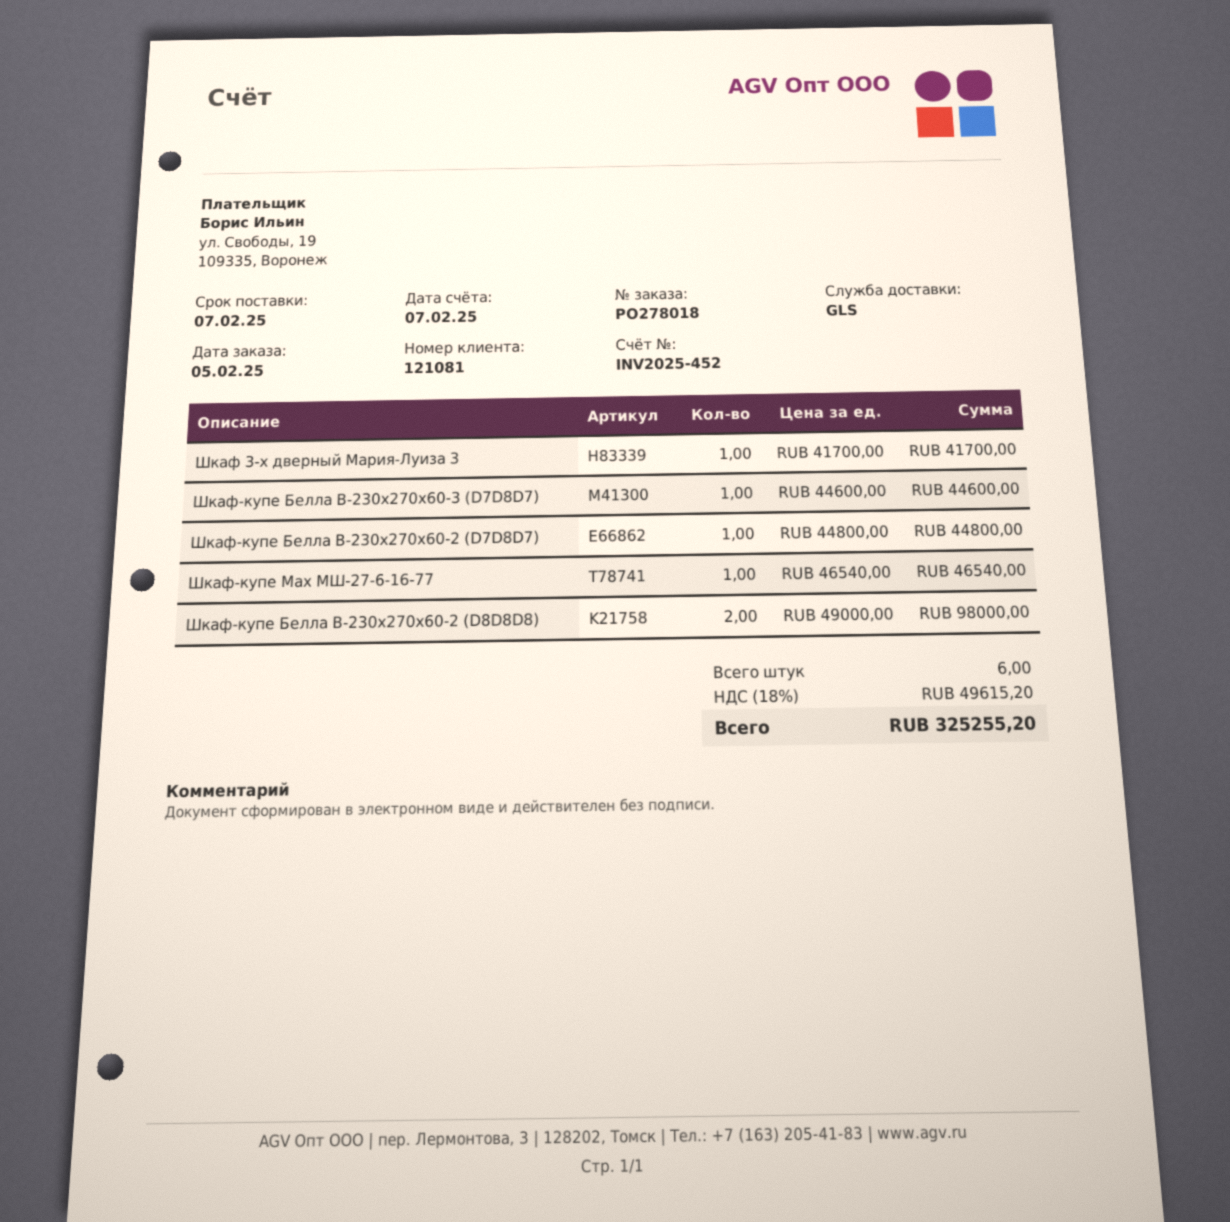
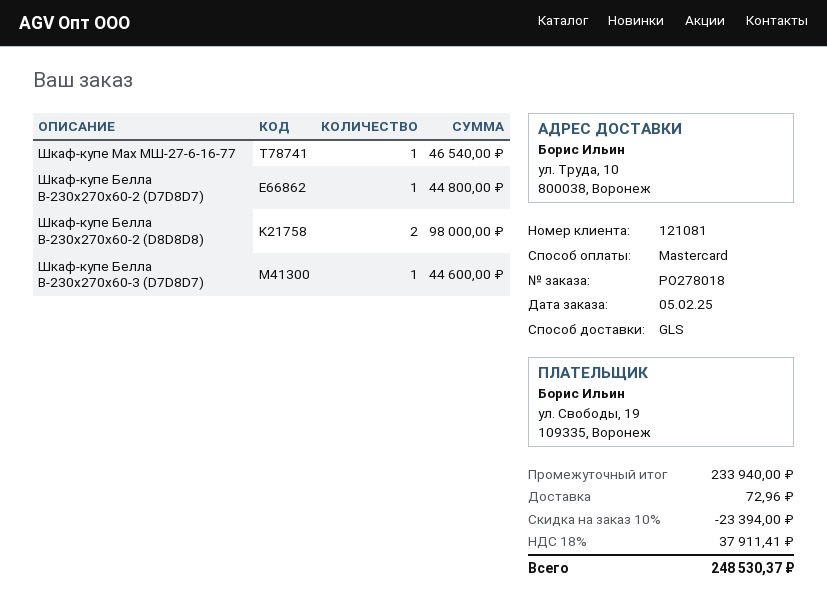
Шкаф 3-х дверный Мария-Луиза 3: 1 for 41700.00 -> none
discount: none -> 10% = 23394.00
shipping: none -> 72.96
tax: 18% = 49615.20 -> 18% = 37911.41
total: 325255.20 -> 248530.37

